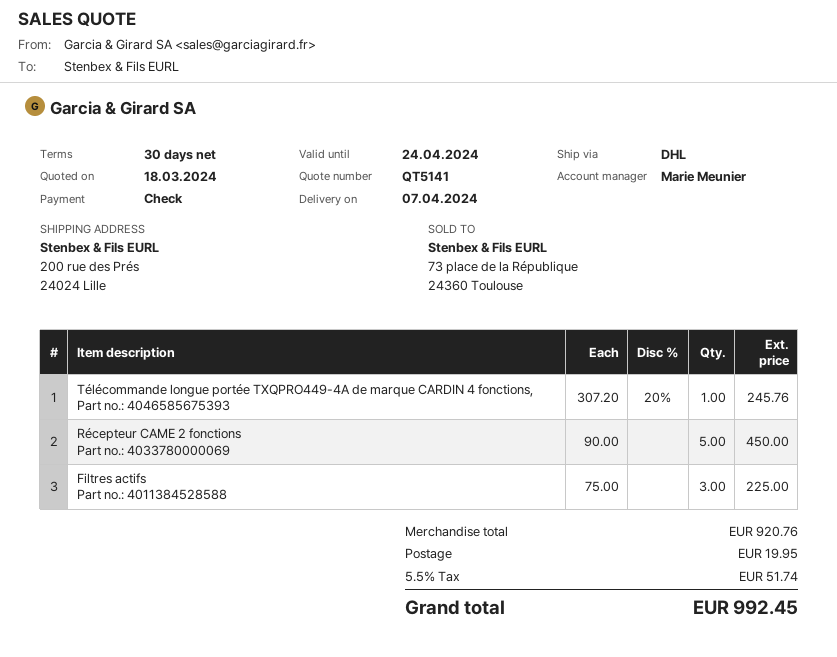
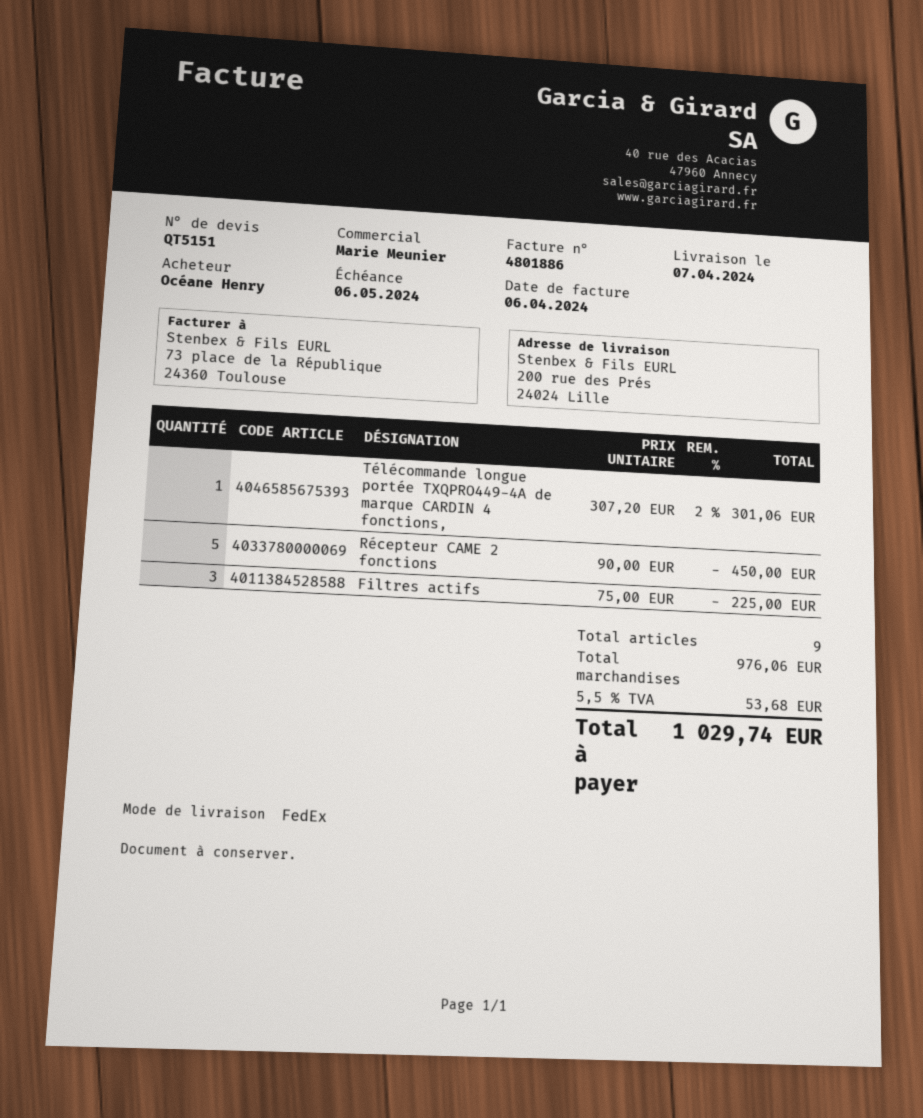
quote number: QT5141 -> QT5151
shipping method: DHL -> FedEx
Télécommande longue portée TXQPRO449-4A de marque CARDIN 4 fonctions,: 1 x 307.20 - 20% = 245.76 -> 1 x 307.20 - 2% = 301.06
subtotal: 920.76 -> 976.06
shipping: 19.95 -> none
tax: 5.5% = 51.74 -> 5.5% = 53.68
total: 992.45 -> 1029.74

